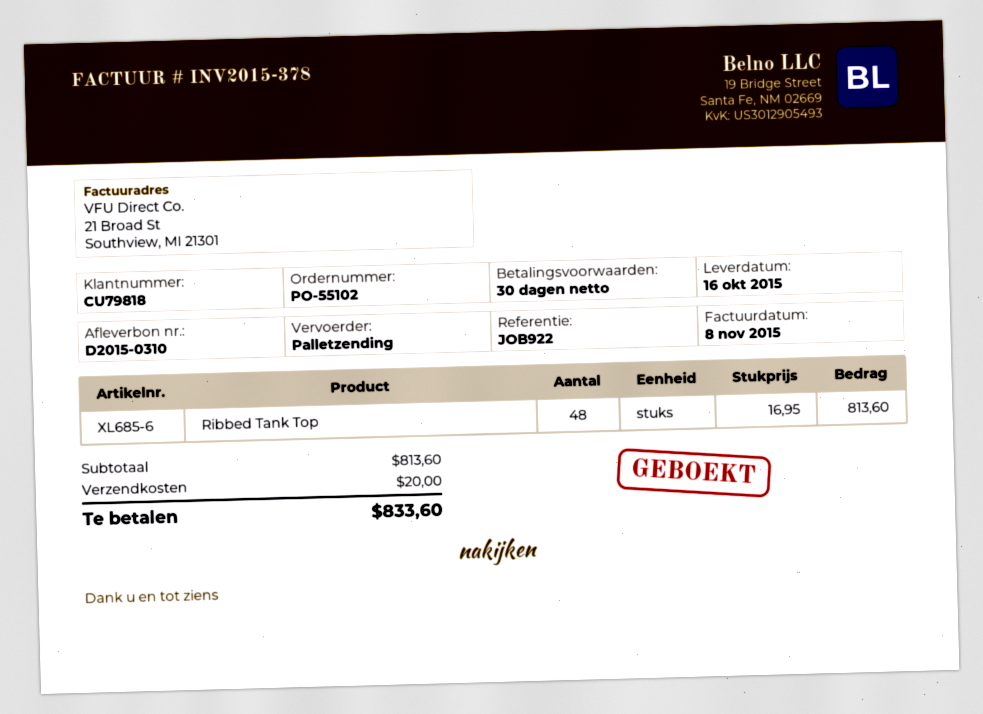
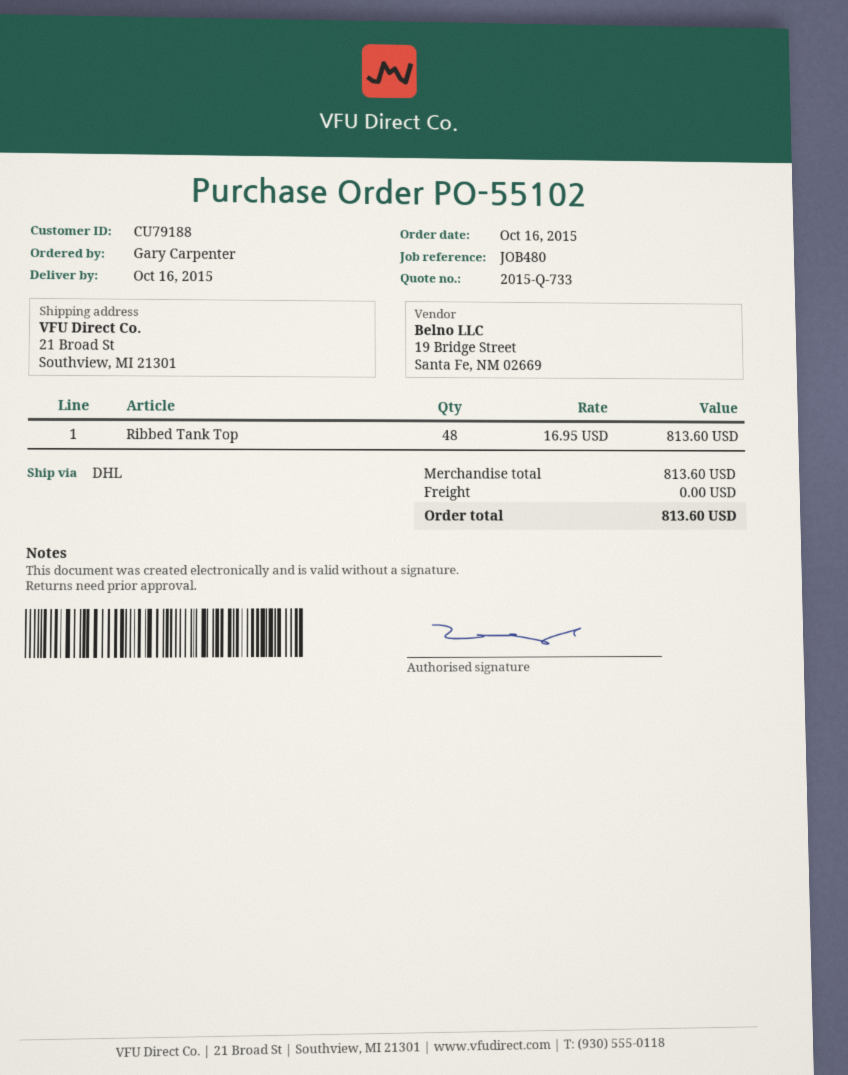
customer number: CU79818 -> CU79188
reference: JOB922 -> JOB480
shipping method: pallet freight -> DHL
shipping: 20.00 -> 0.00
total: 833.60 -> 813.60

